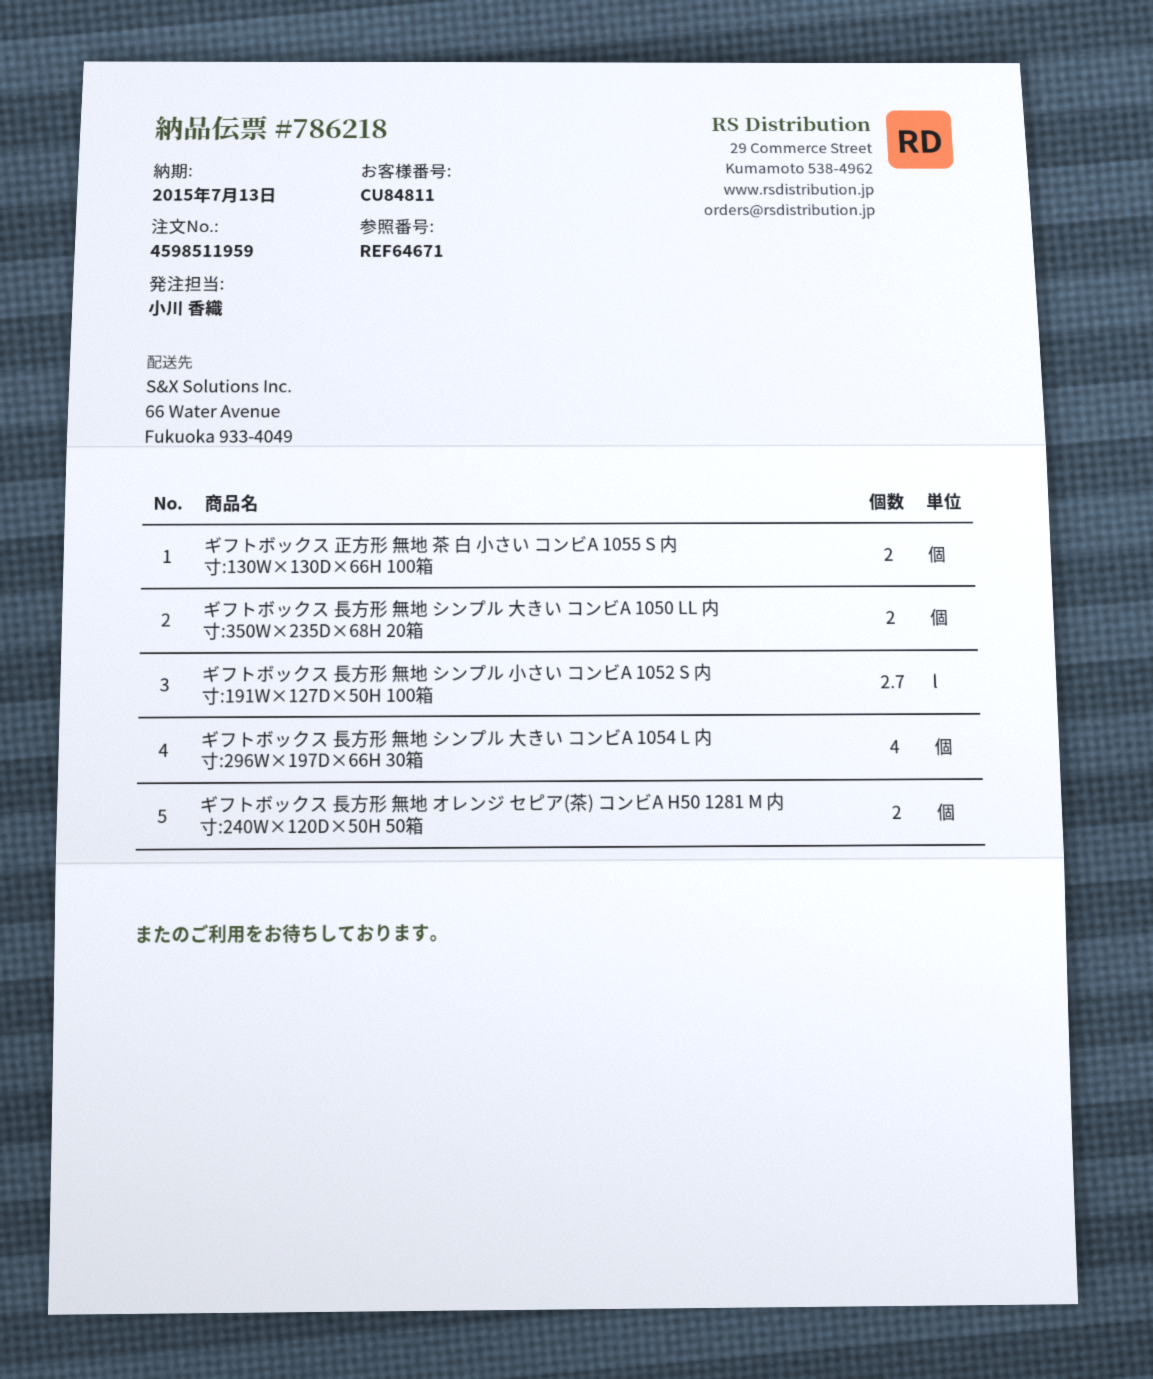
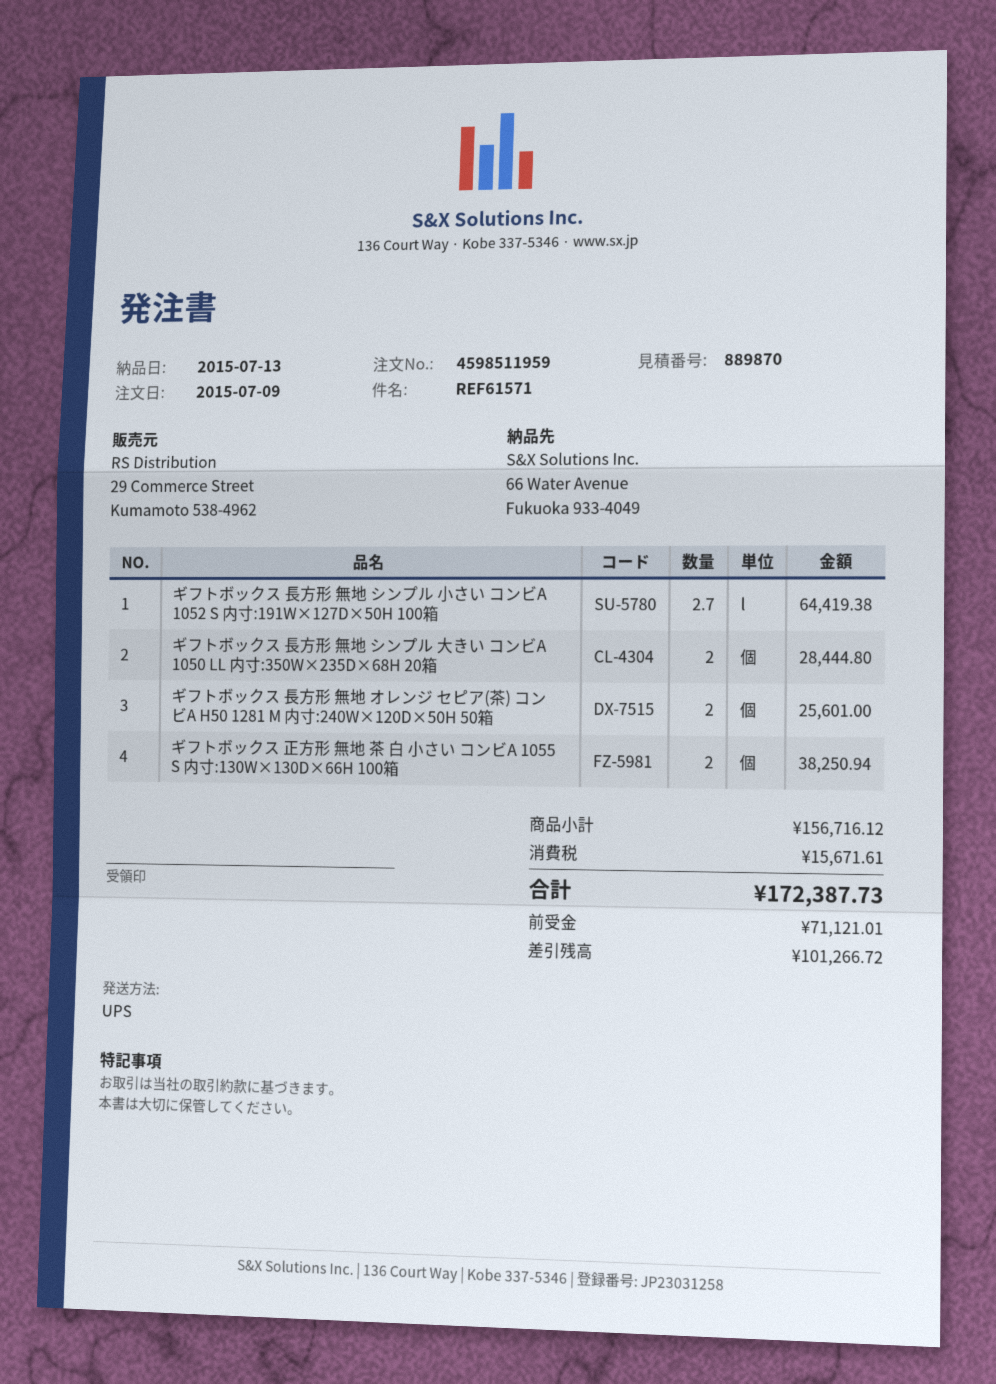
reference: REF64671 -> REF61571
ギフトボックス 長方形 無地 シンプル 大きい コンビA 1054 L 内寸:296W×197D×66H 30箱: 4 -> none

